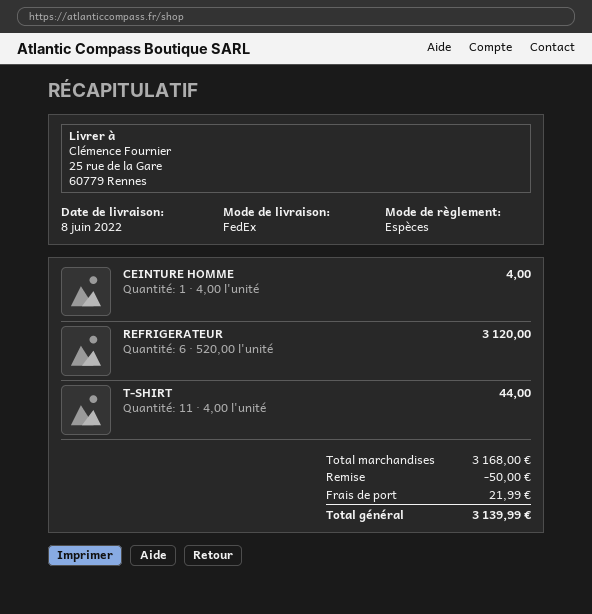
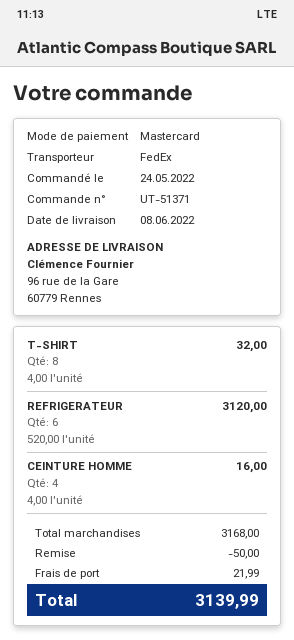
payment method: cash -> Mastercard
ship to: 25 rue de la Gare, 60779 Rennes -> 96 rue de la Gare, 60779 Rennes
CEINTURE HOMME: 1 x 4.00 = 4.00 -> 4 x 4.00 = 16.00
T-SHIRT: 11 x 4.00 = 44.00 -> 8 x 4.00 = 32.00

